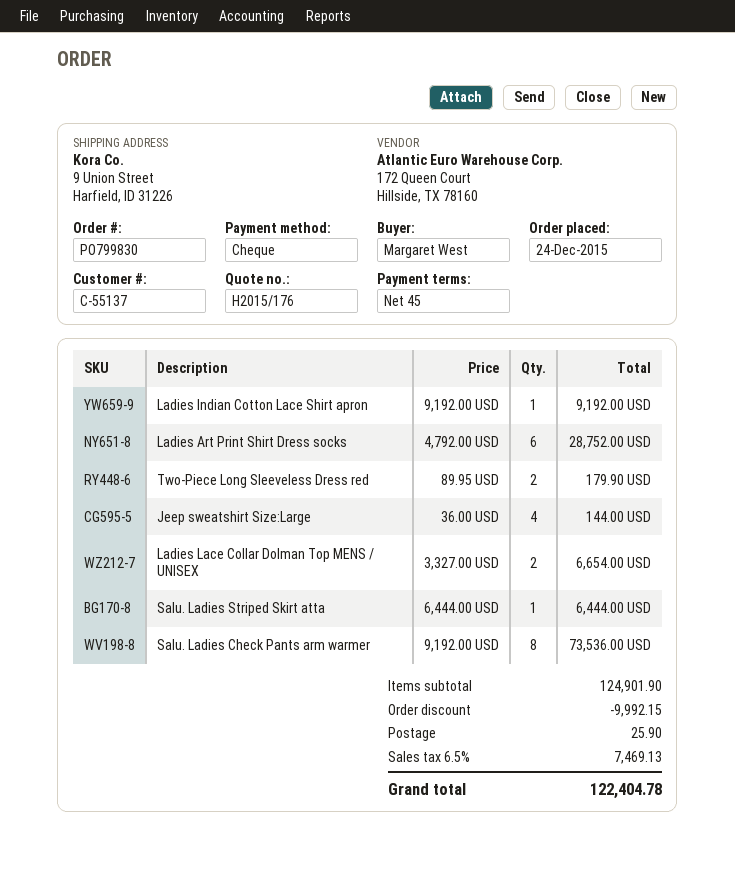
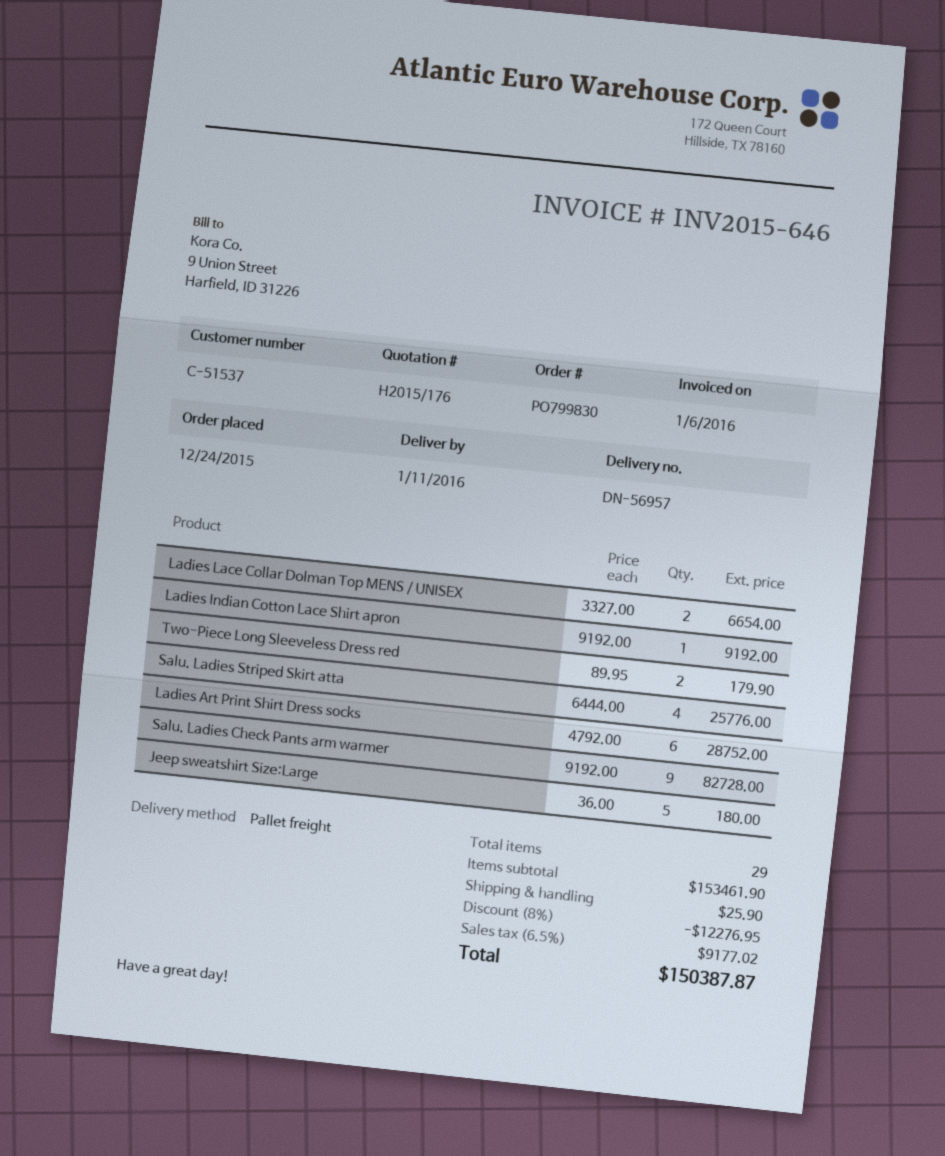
customer number: C-55137 -> C-51537
Jeep sweatshirt Size:Large: 4 x 36.00 = 144.00 -> 5 x 36.00 = 180.00
Salu. Ladies Striped Skirt atta: 1 x 6444.00 = 6444.00 -> 4 x 6444.00 = 25776.00
Salu. Ladies Check Pants arm warmer: 8 x 9192.00 = 73536.00 -> 9 x 9192.00 = 82728.00
subtotal: 124901.90 -> 153461.90
discount: 9992.15 -> 12276.95
tax: 6.5% = 7469.13 -> 6.5% = 9177.02
total: 122404.78 -> 150387.87

